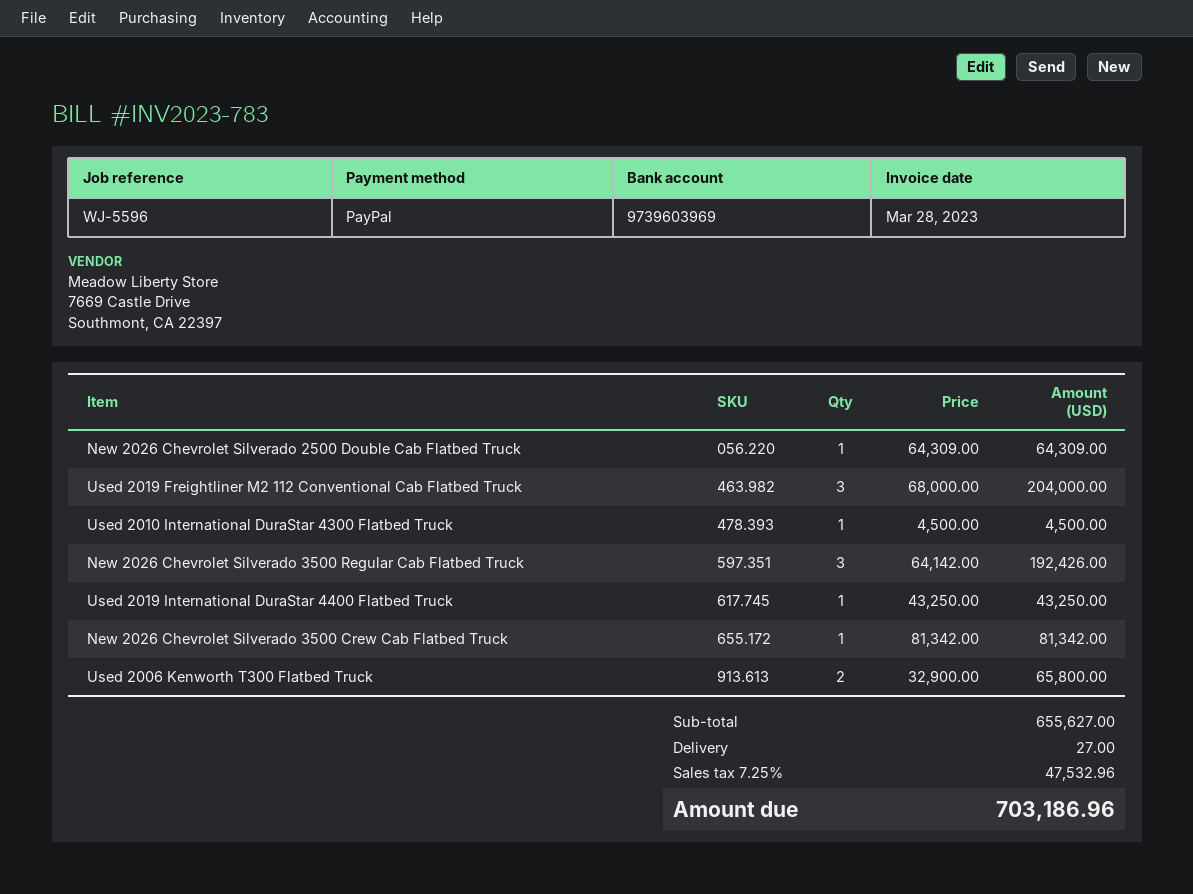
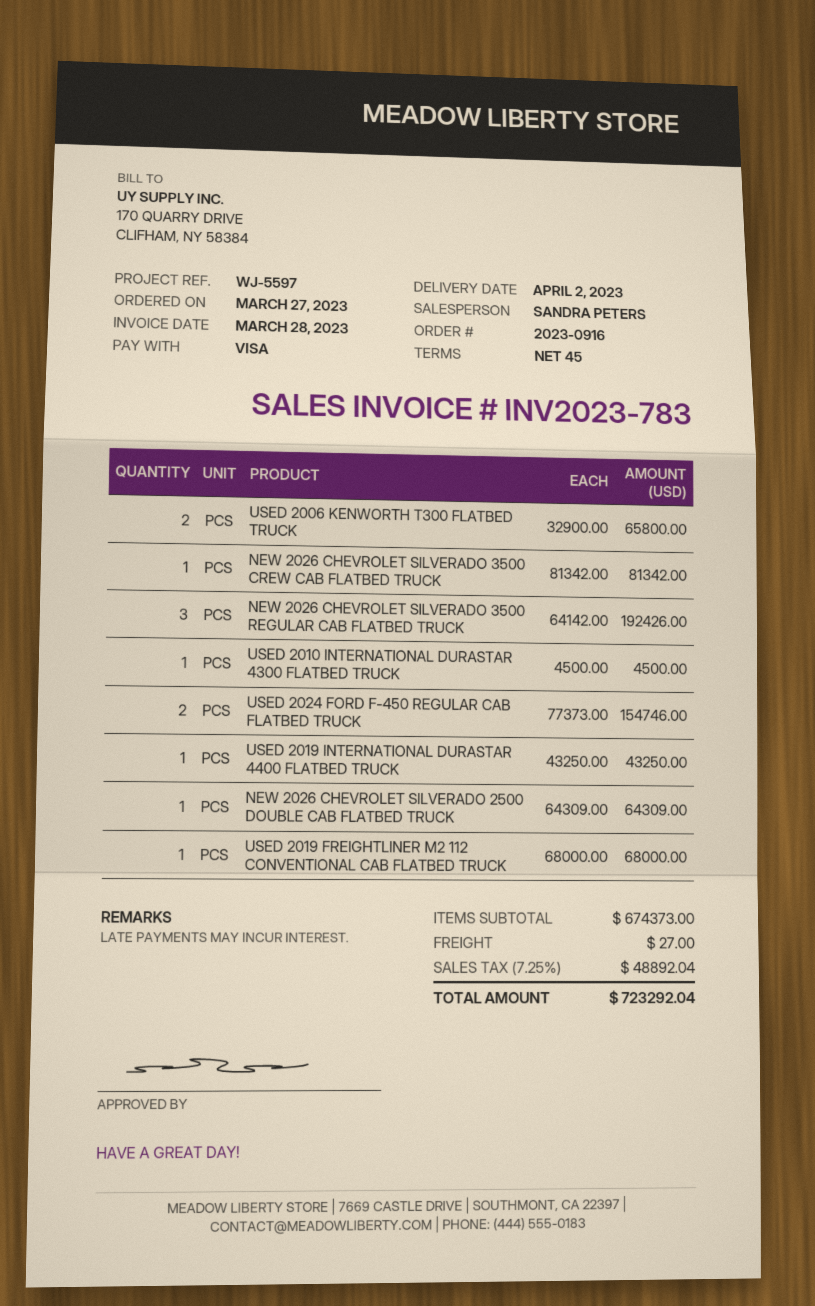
reference: WJ-5596 -> WJ-5597
payment method: PayPal -> Visa
Used 2019 Freightliner M2 112 Conventional Cab Flatbed Truck: 3 x 68000.00 = 204000.00 -> 1 x 68000.00 = 68000.00
USED 2024 FORD F-450 REGULAR CAB FLATBED TRUCK: none -> 2 x 77373.00 = 154746.00
subtotal: 655627.00 -> 674373.00
tax: 7.25% = 47532.96 -> 7.25% = 48892.04
total: 703186.96 -> 723292.04

